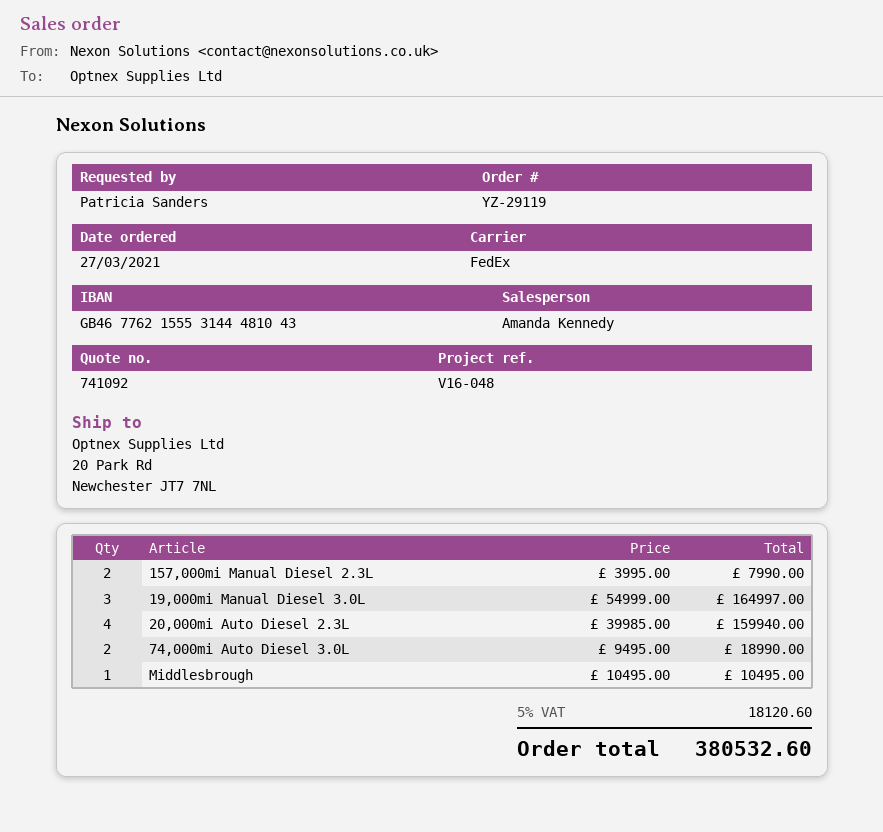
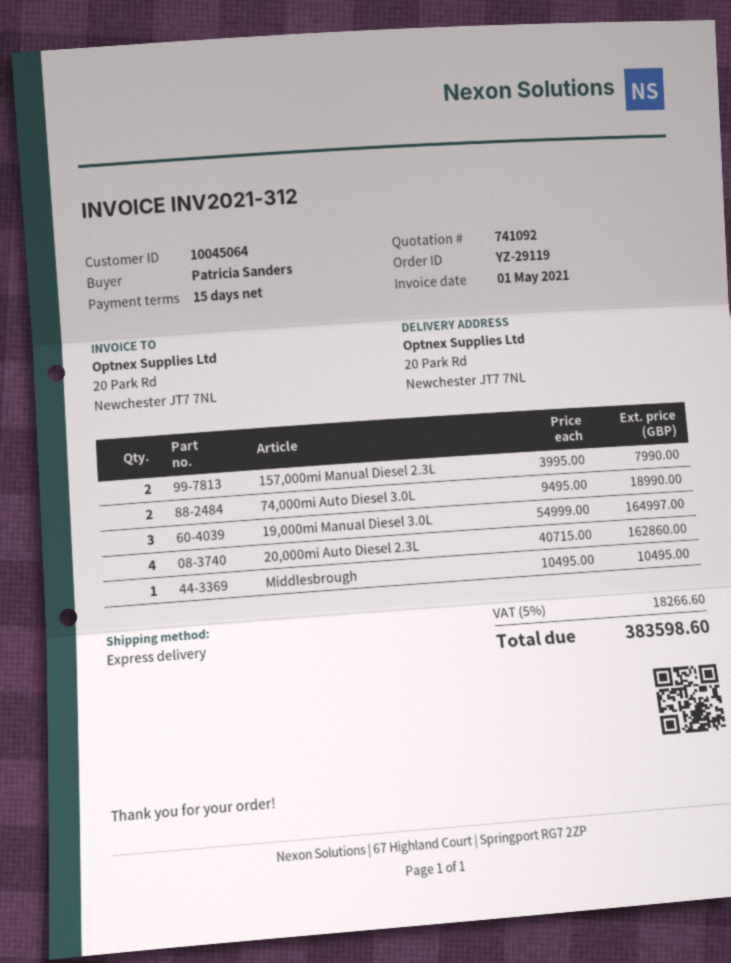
shipping method: FedEx -> express
20,000mi Auto Diesel 2.3L: 4 x 39985.00 = 159940.00 -> 4 x 40715.00 = 162860.00
tax: 5% = 18120.60 -> 5% = 18266.60
total: 380532.60 -> 383598.60

